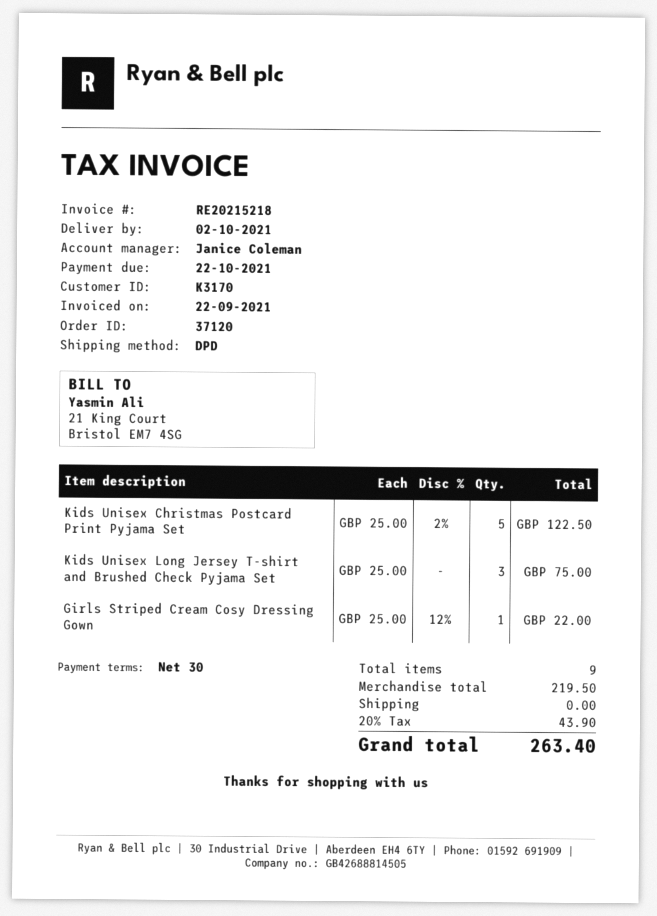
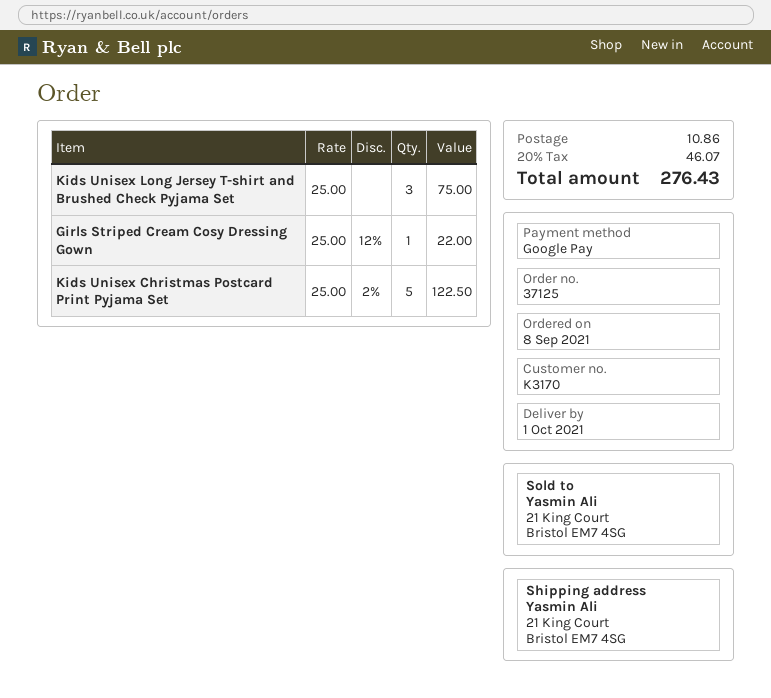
order number: 37120 -> 37125
delivery date: 2021-10-02 -> 2021-10-01
shipping: 0.00 -> 10.86
tax: 20% = 43.90 -> 20% = 46.07
total: 263.40 -> 276.43

